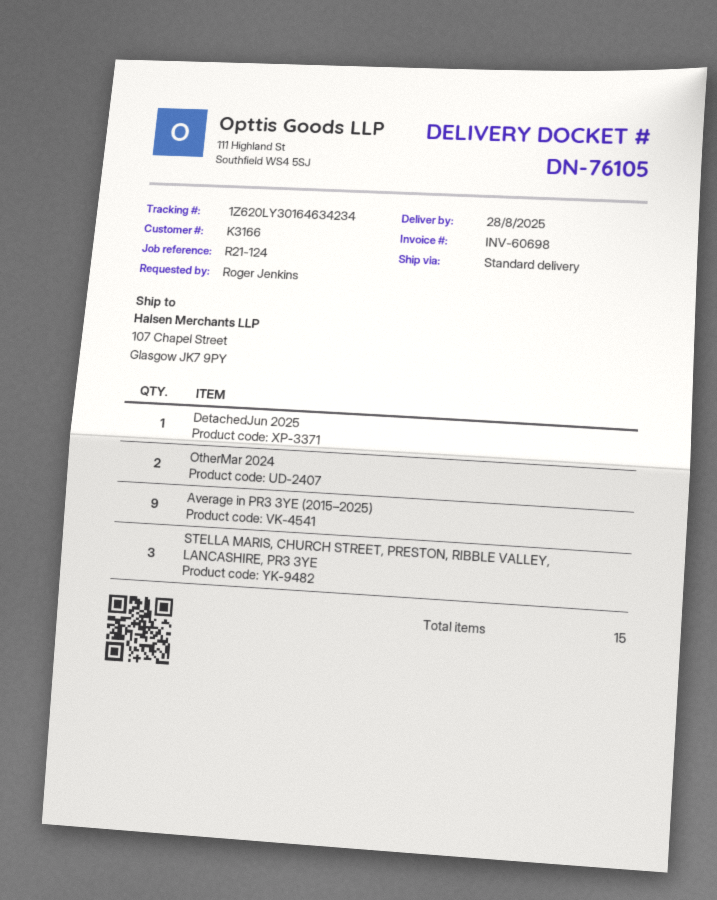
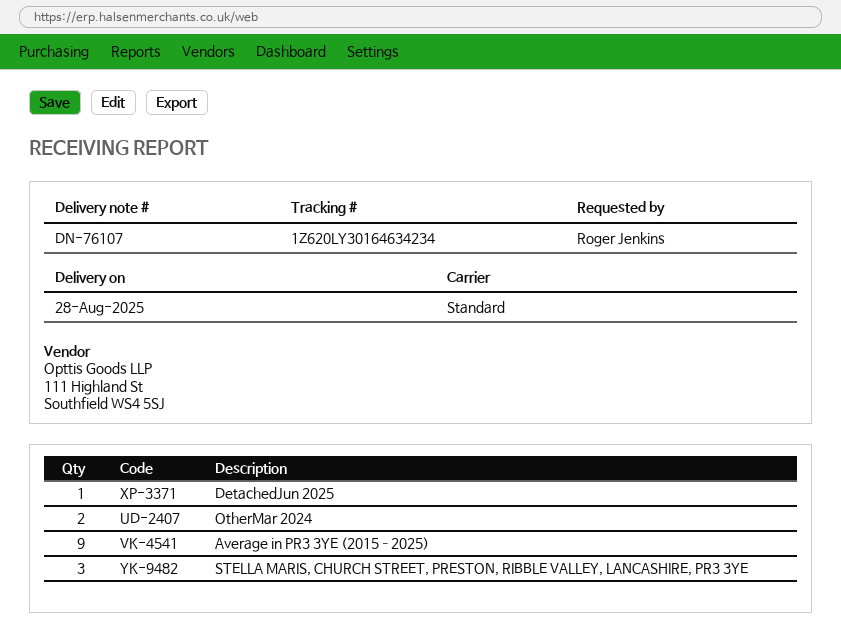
delivery note number: DN-76105 -> DN-76107

